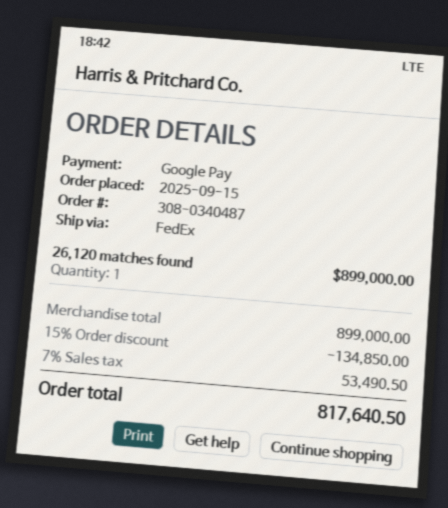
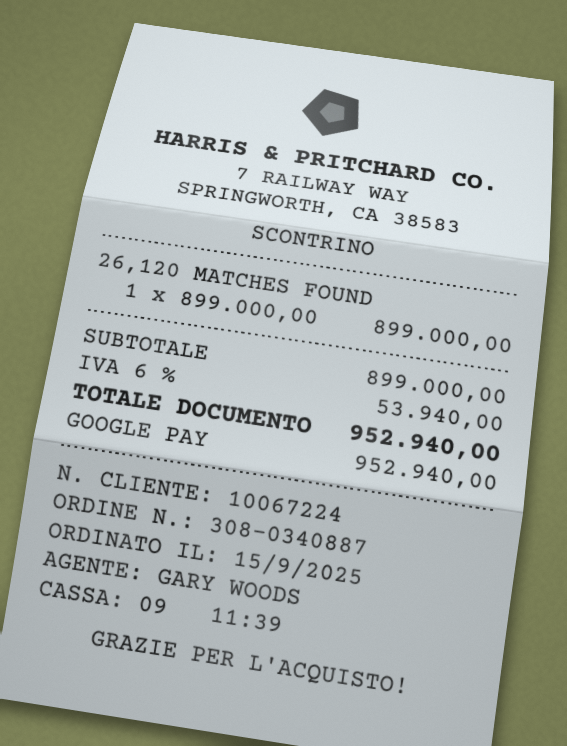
order number: 308-0340487 -> 308-0340887
discount: 15% = 134850.00 -> none
tax: 7% = 53490.50 -> 6% = 53940.00
total: 817640.50 -> 952940.00

